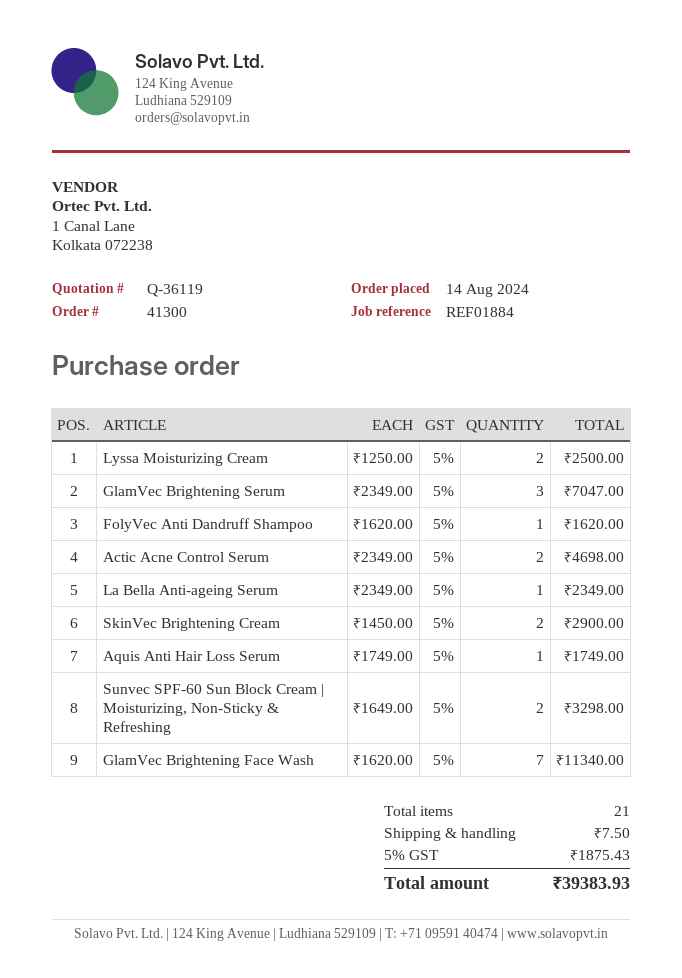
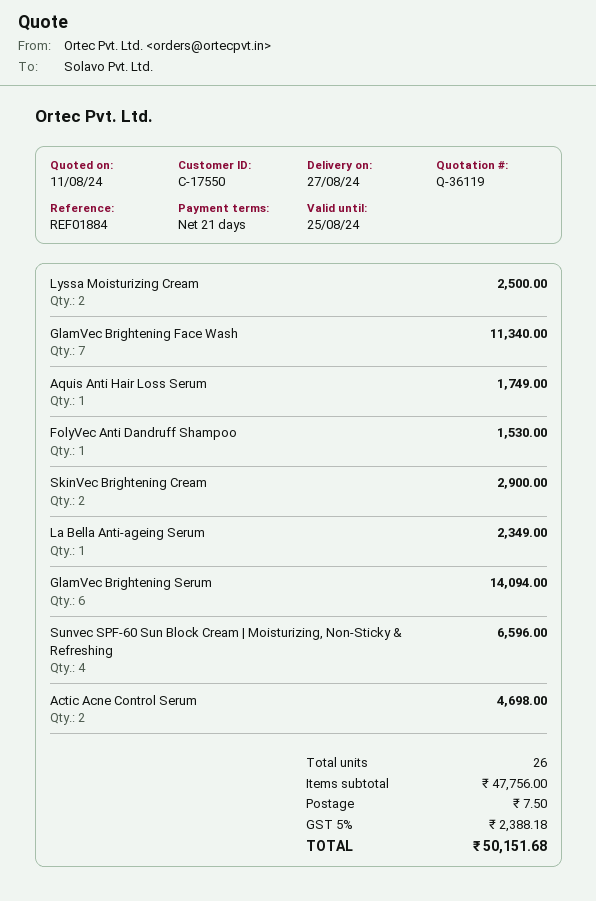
GlamVec Brightening Serum: 3 for 7047.00 -> 6 for 14094.00
FolyVec Anti Dandruff Shampoo: 1 for 1620.00 -> 1 for 1530.00
Sunvec SPF-60 Sun Block Cream | Moisturizing, Non-Sticky & Refreshing: 2 for 3298.00 -> 4 for 6596.00
total quantity: 21 -> 26
tax: 5% = 1875.43 -> 5% = 2388.18
total: 39383.93 -> 50151.68

